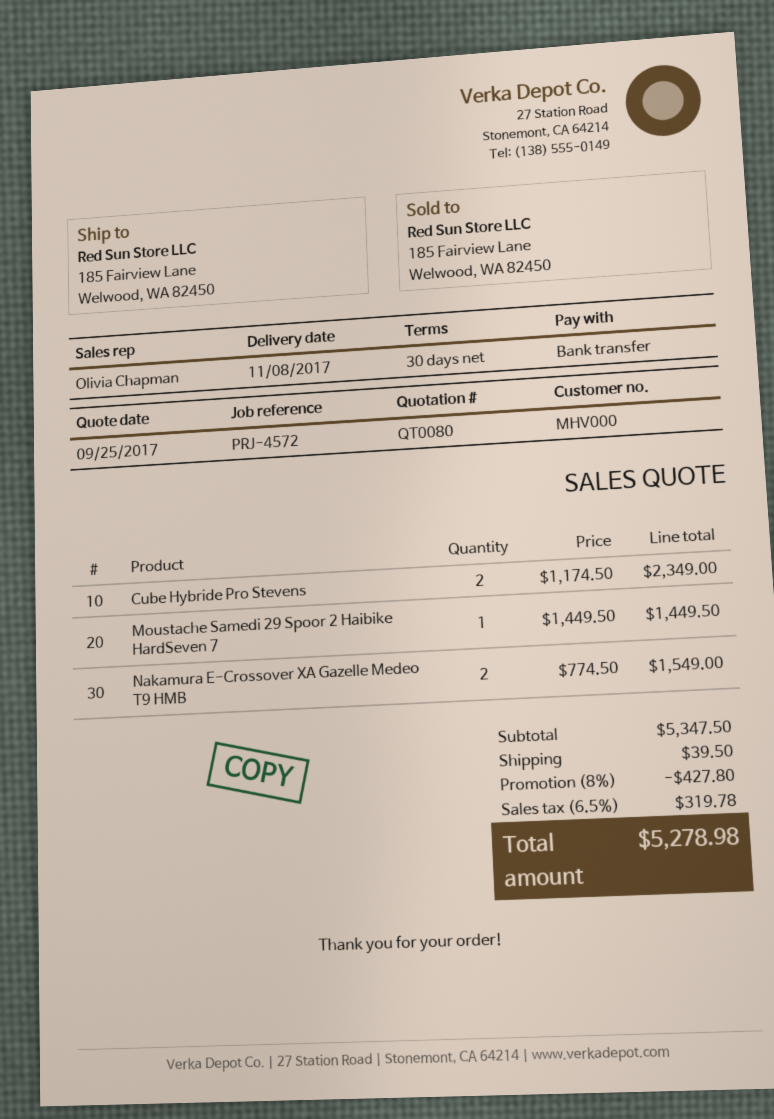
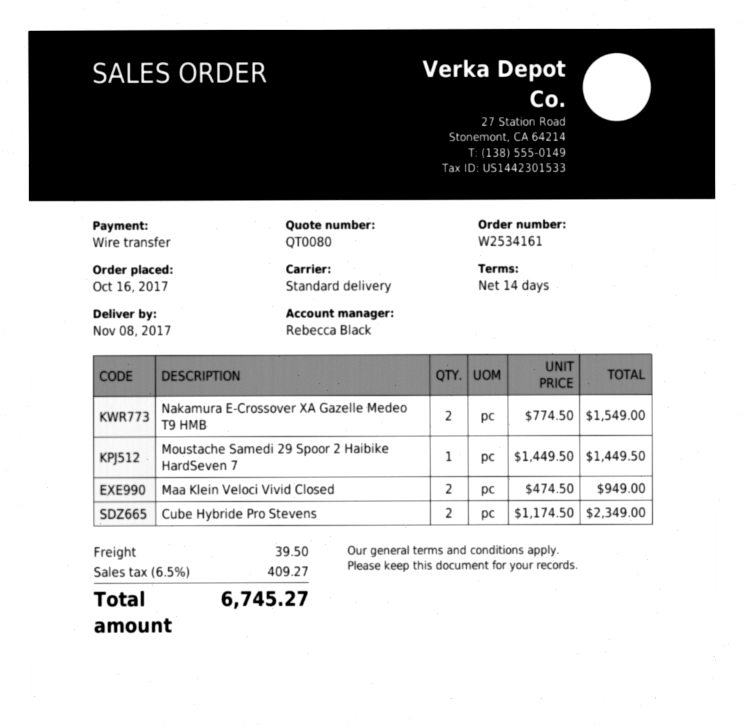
payment terms: 30 days -> 14 days
sales rep: Olivia Chapman -> Rebecca Black
Maa Klein Veloci Vivid Closed: none -> 2 x 474.50 = 949.00
discount: 8% = 427.80 -> none
tax: 6.5% = 319.78 -> 6.5% = 409.27
total: 5278.98 -> 6745.27

